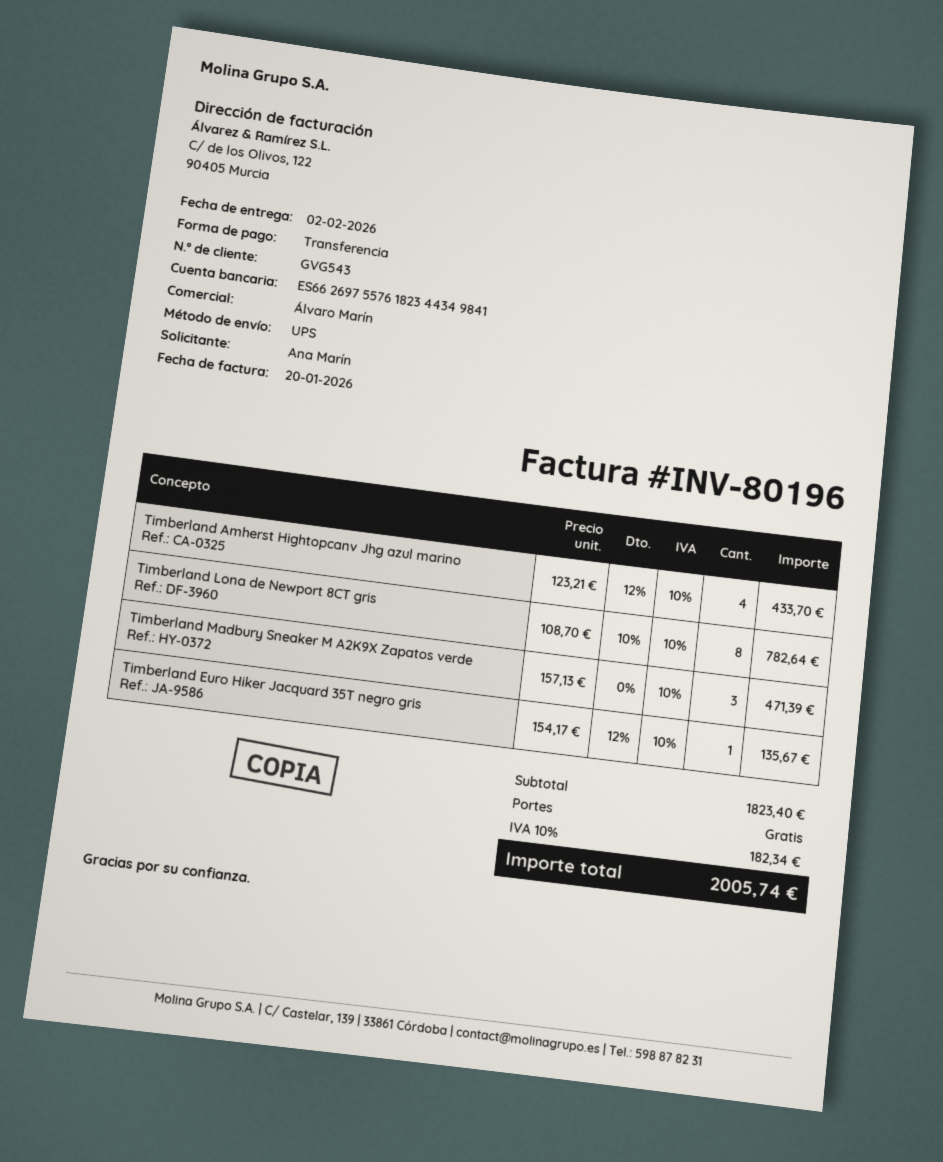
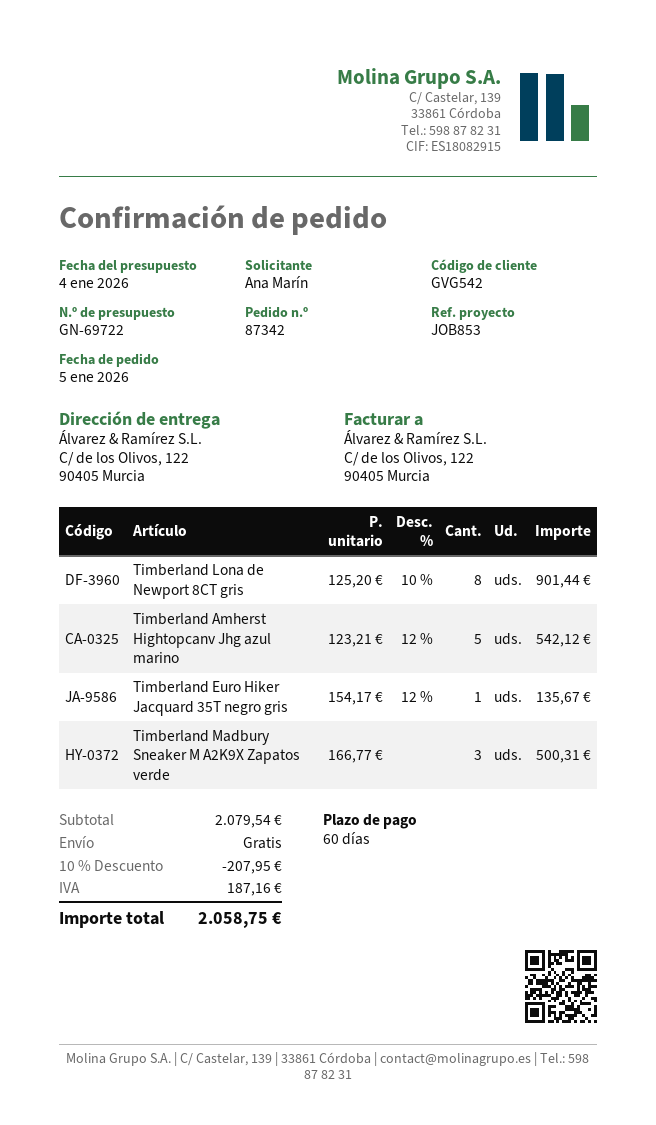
customer number: GVG543 -> GVG542
Timberland Amherst Hightopcanv Jhg azul marino: 4 x 123.21 - 12% = 433.70 -> 5 x 123.21 - 12% = 542.12
Timberland Lona de Newport 8CT gris: 8 x 108.70 - 10% = 782.64 -> 8 x 125.20 - 10% = 901.44
Timberland Madbury Sneaker M A2K9X Zapatos verde: 3 x 157.13 = 471.39 -> 3 x 166.77 = 500.31
subtotal: 1823.40 -> 2079.54
discount: none -> 10% = 207.95
tax: 182.34 -> 187.16
total: 2005.74 -> 2058.75

